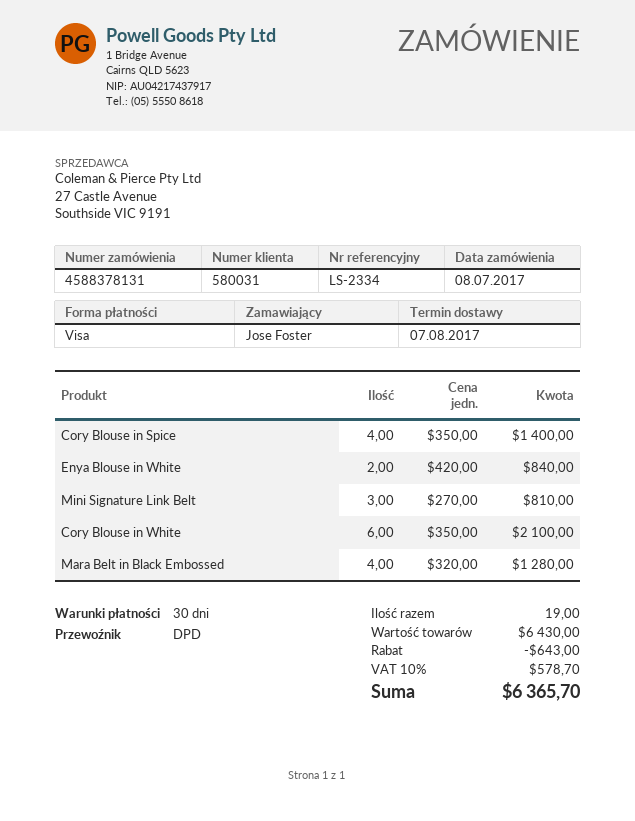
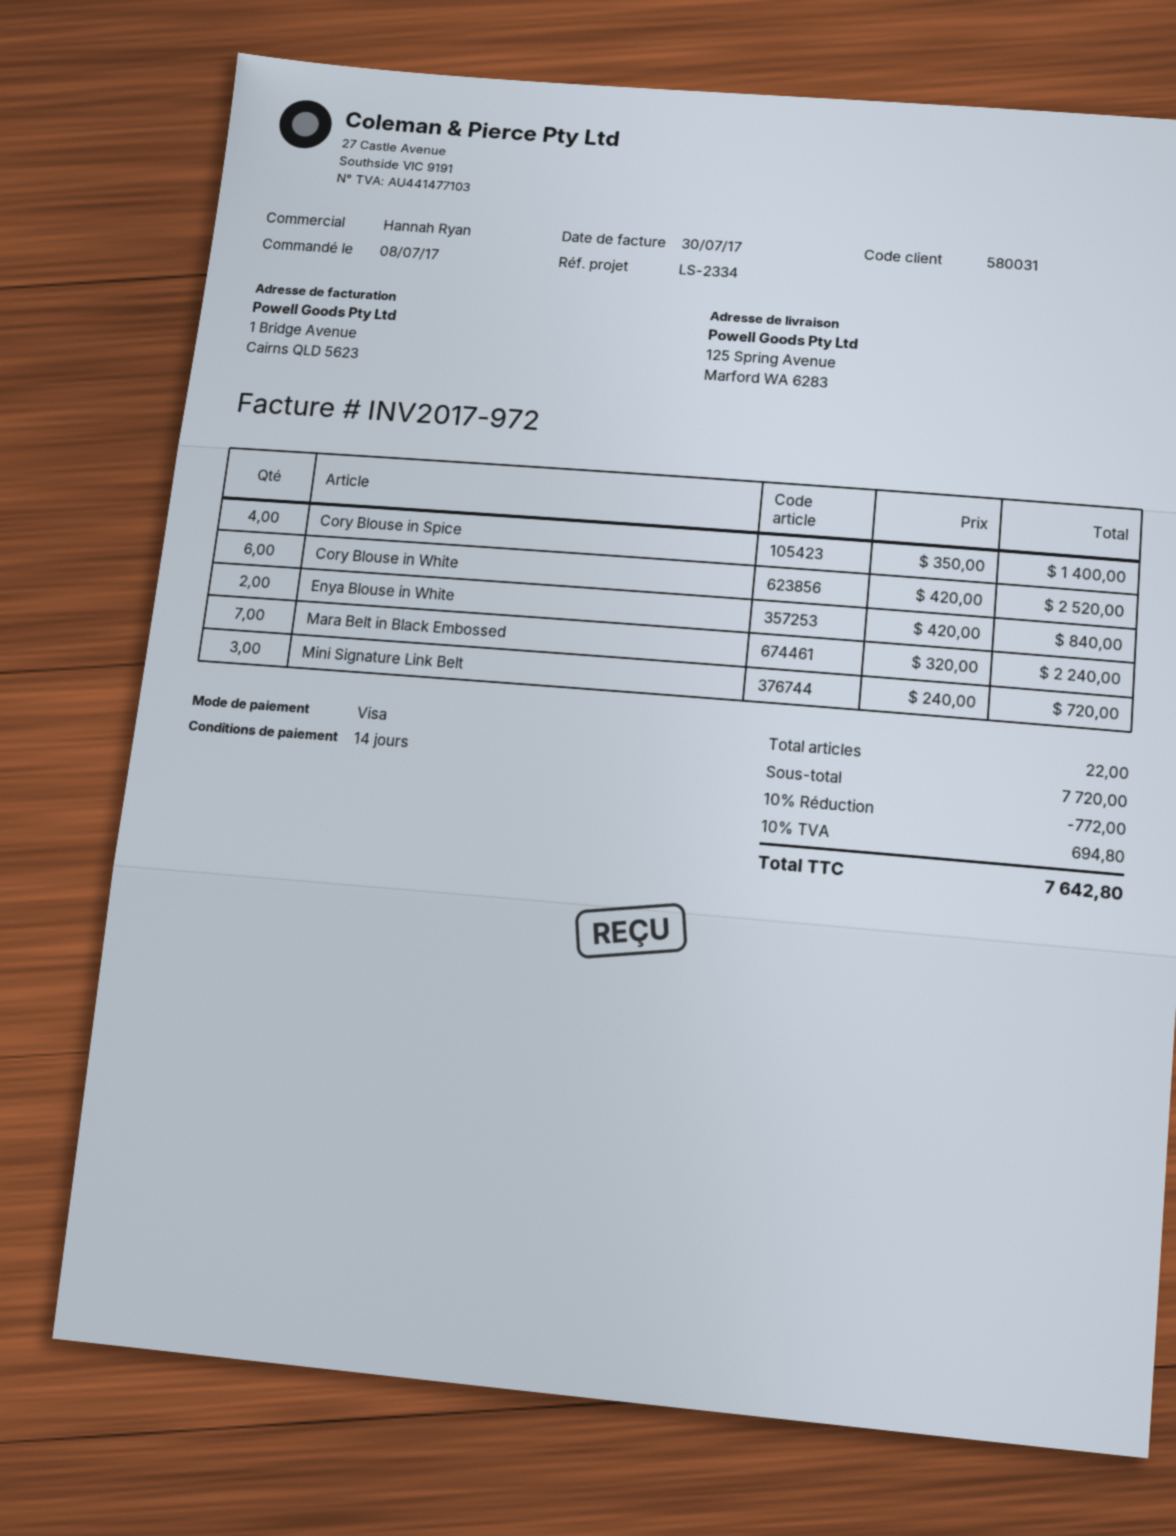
payment terms: 30 days -> 14 days
Mini Signature Link Belt: 3 x 270.00 = 810.00 -> 3 x 240.00 = 720.00
Cory Blouse in White: 6 x 350.00 = 2100.00 -> 6 x 420.00 = 2520.00
Mara Belt in Black Embossed: 4 x 320.00 = 1280.00 -> 7 x 320.00 = 2240.00
total quantity: 19 -> 22
subtotal: 6430.00 -> 7720.00
discount: 643.00 -> 772.00
tax: 10% = 578.70 -> 10% = 694.80
total: 6365.70 -> 7642.80

